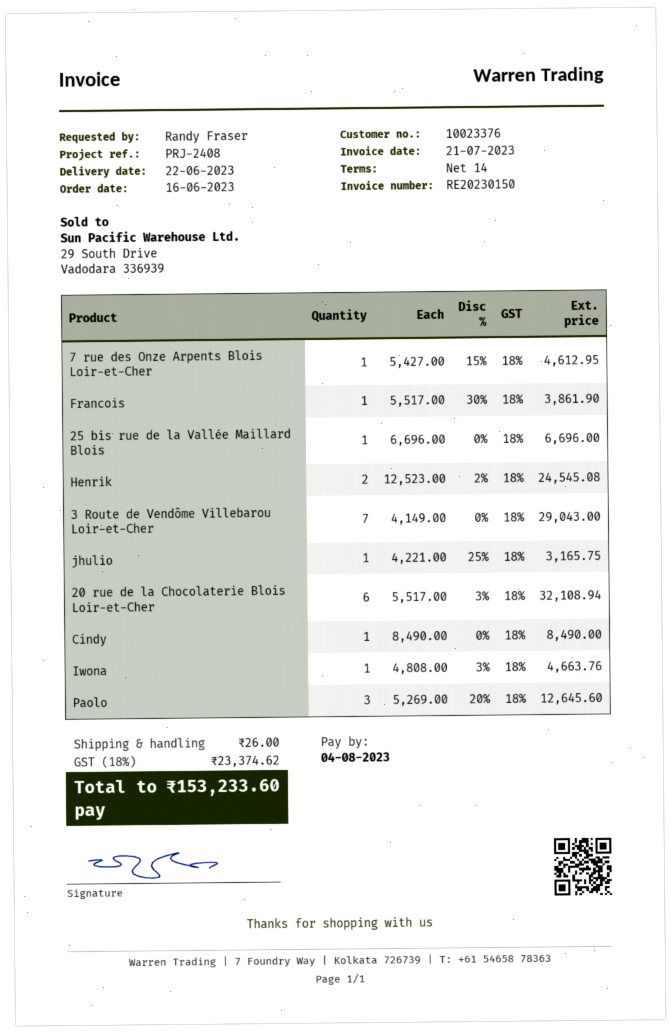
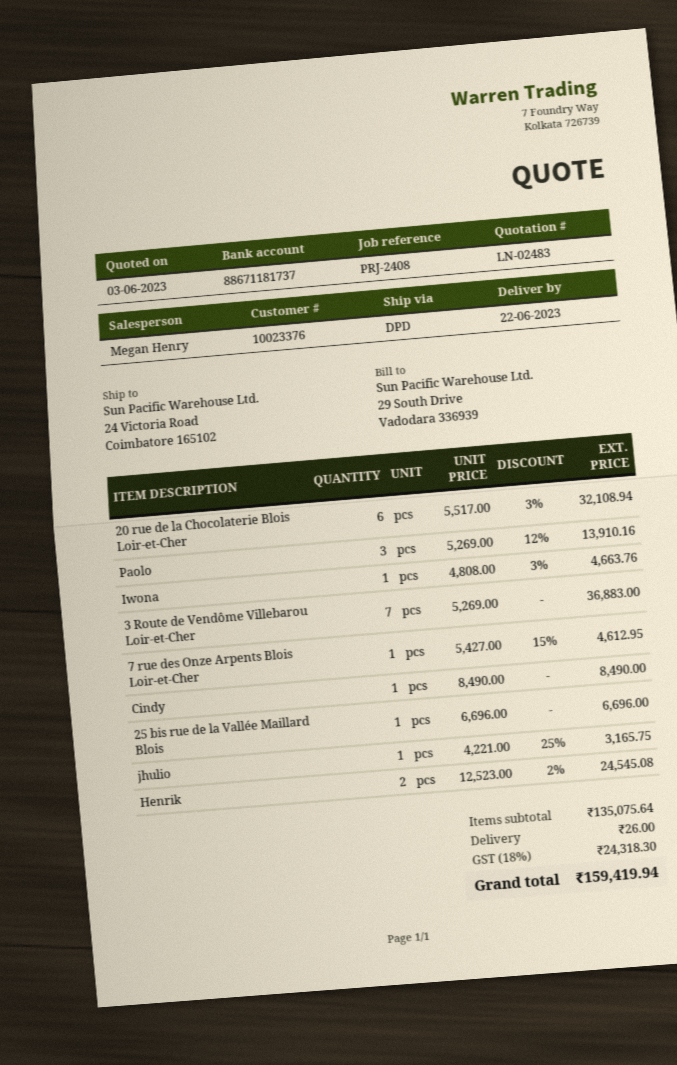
Francois: 1 x 5517.00 - 30% = 3861.90 -> none
3 Route de Vendôme Villebarou Loir-et-Cher: 7 x 4149.00 = 29043.00 -> 7 x 5269.00 = 36883.00
Paolo: 3 x 5269.00 - 20% = 12645.60 -> 3 x 5269.00 - 12% = 13910.16
tax: 18% = 23374.62 -> 18% = 24318.30
total: 153233.60 -> 159419.94

